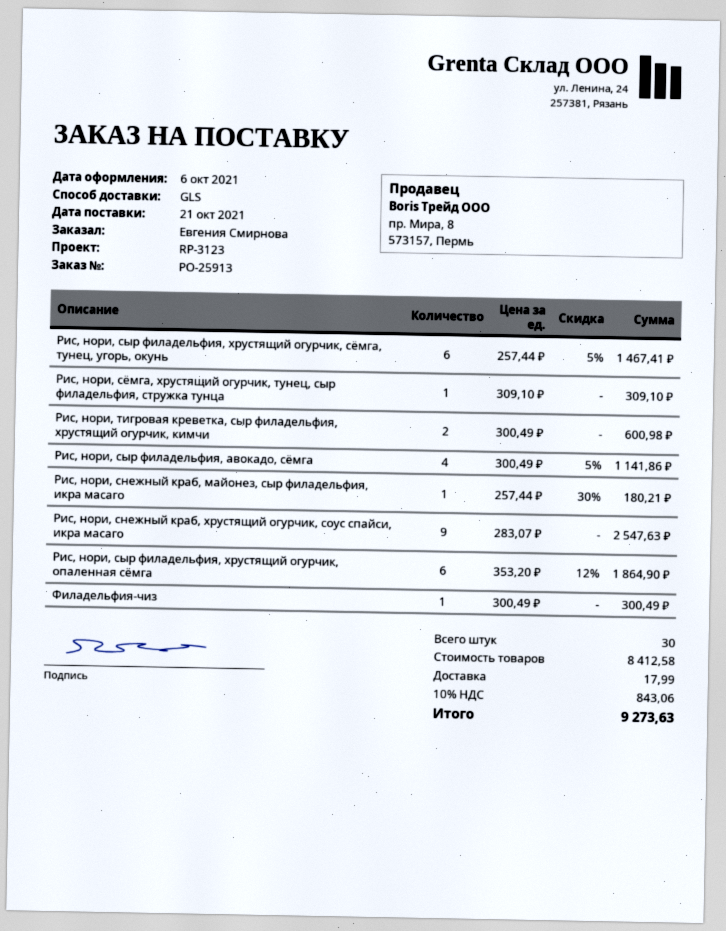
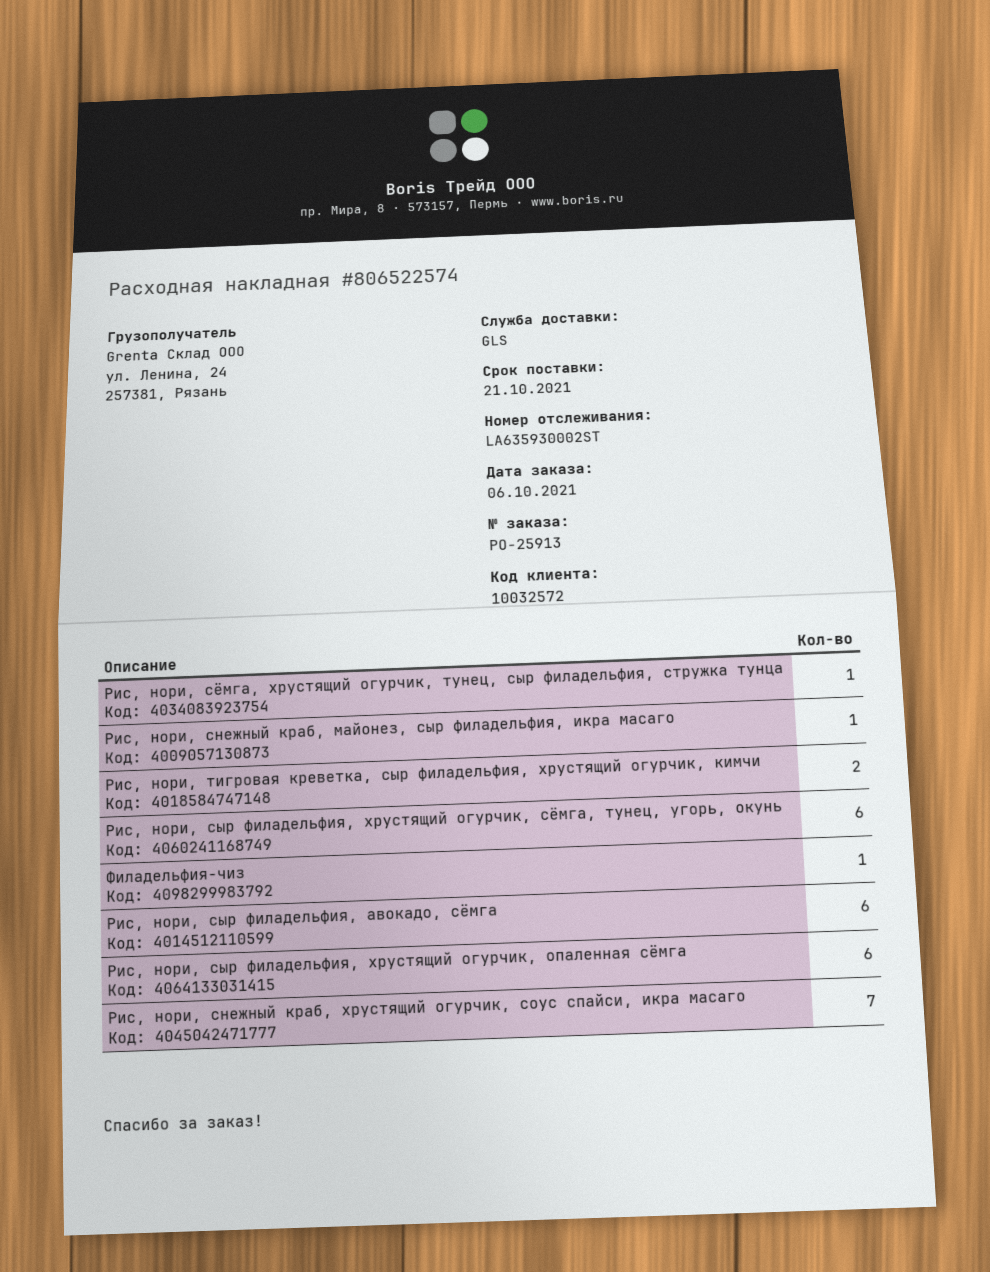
Рис, нори, сыр филадельфия, авокадо, сёмга: 4 -> 6
Рис, нори, снежный краб, хрустящий огурчик, соус спайси, икра масаго: 9 -> 7

